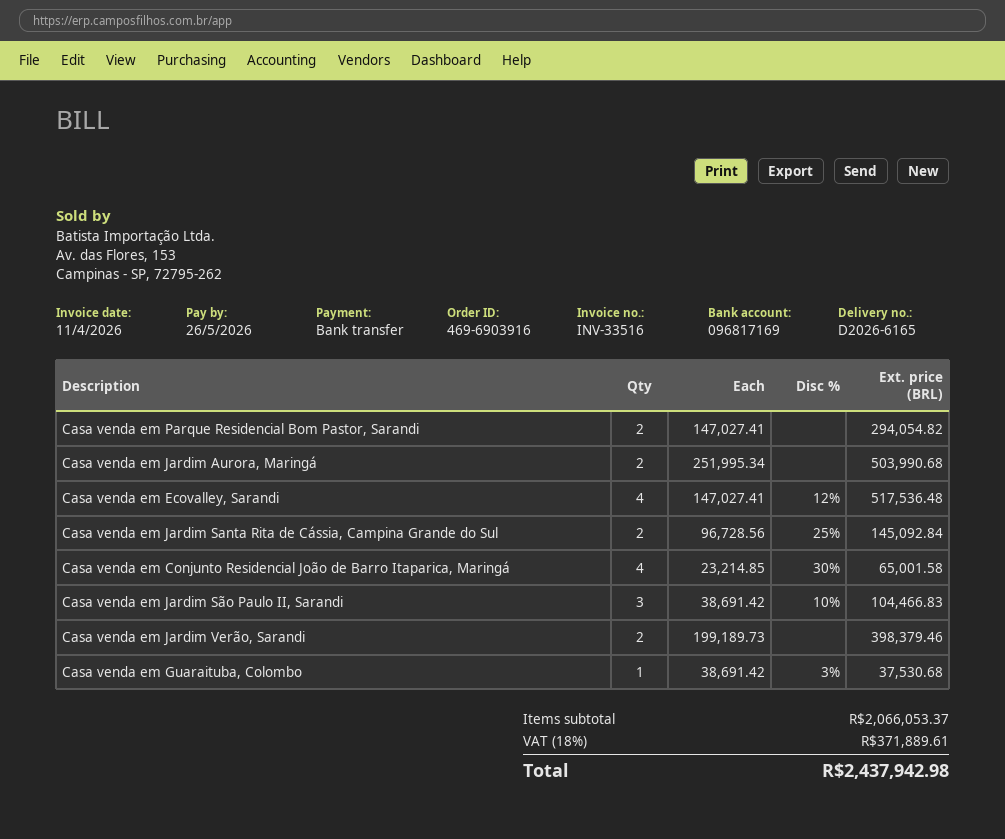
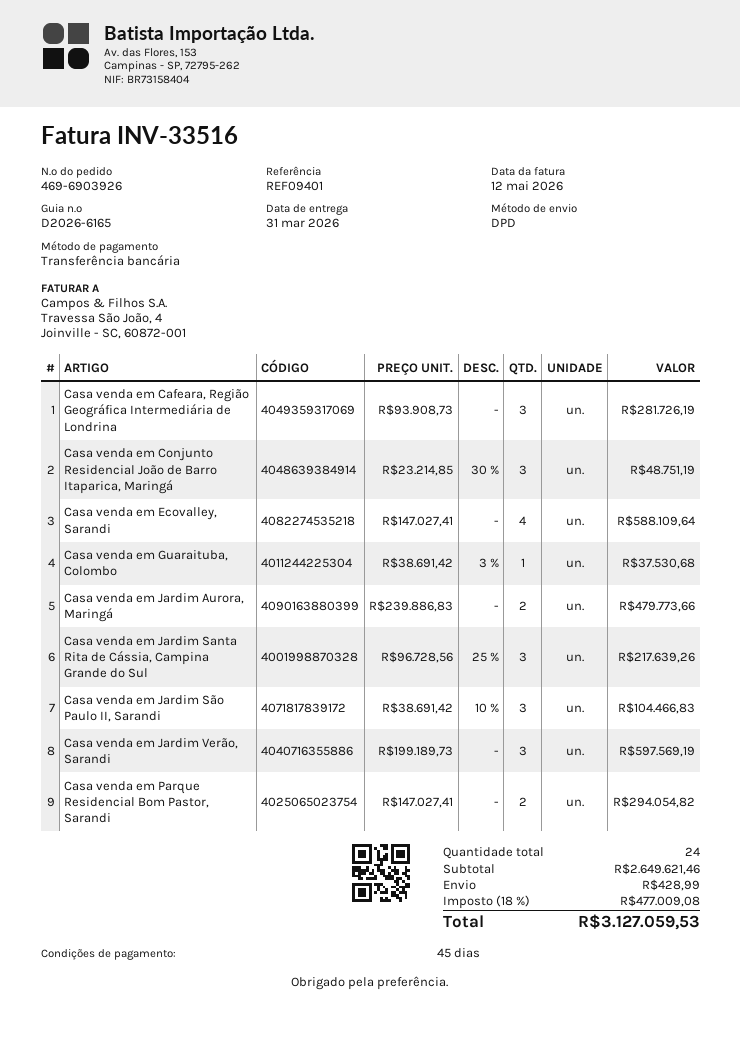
order number: 469-6903916 -> 469-6903926
invoice date: 2026-04-11 -> 2026-05-12
Casa venda em Jardim Aurora, Maringá: 2 x 251995.34 = 503990.68 -> 2 x 239886.83 = 479773.66
Casa venda em Ecovalley, Sarandi: 4 x 147027.41 - 12% = 517536.48 -> 4 x 147027.41 = 588109.64
Casa venda em Jardim Santa Rita de Cássia, Campina Grande do Sul: 2 x 96728.56 - 25% = 145092.84 -> 3 x 96728.56 - 25% = 217639.26
Casa venda em Conjunto Residencial João de Barro Itaparica, Maringá: 4 x 23214.85 - 30% = 65001.58 -> 3 x 23214.85 - 30% = 48751.19
Casa venda em Jardim Verão, Sarandi: 2 x 199189.73 = 398379.46 -> 3 x 199189.73 = 597569.19
Casa venda em Cafeara, Região Geográfica Intermediária de Londrina: none -> 3 x 93908.73 = 281726.19
subtotal: 2066053.37 -> 2649621.46
shipping: none -> 428.99
tax: 18% = 371889.61 -> 18% = 477009.08
total: 2437942.98 -> 3127059.53

